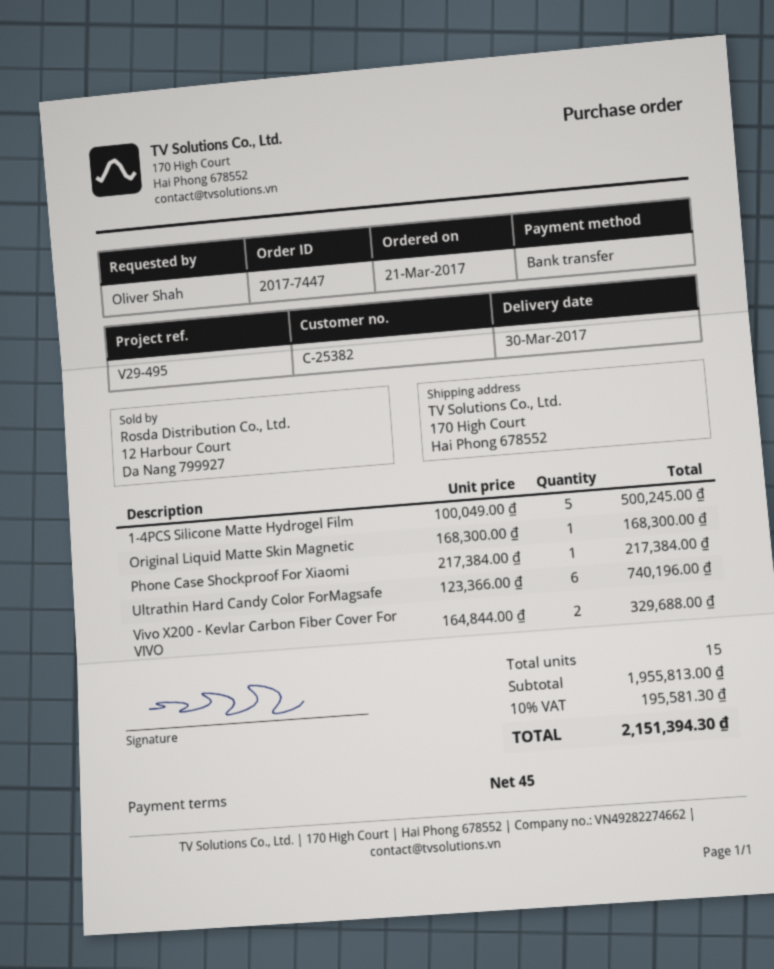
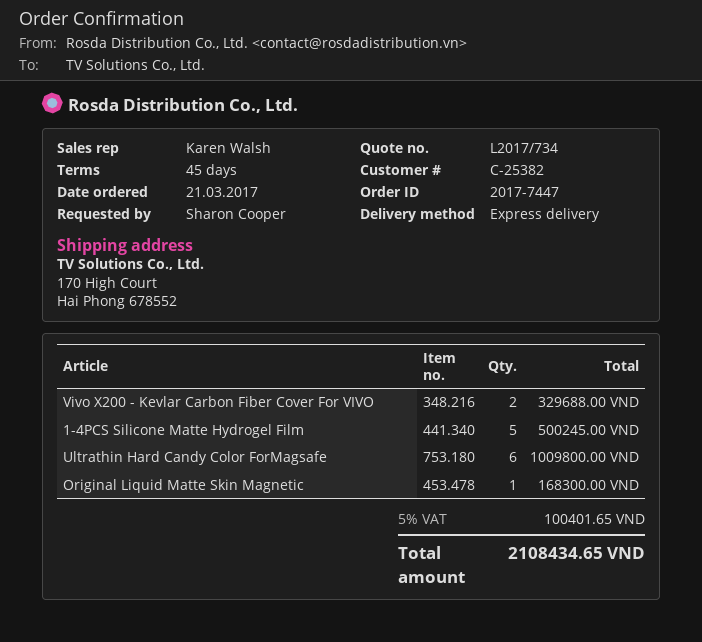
ordered by: Oliver Shah -> Sharon Cooper
Phone Case Shockproof For Xiaomi: 1 for 217384.00 -> none
Ultrathin Hard Candy Color ForMagsafe: 6 for 740196.00 -> 6 for 1009800.00
tax: 10% = 195581.30 -> 5% = 100401.65
total: 2151394.30 -> 2108434.65

